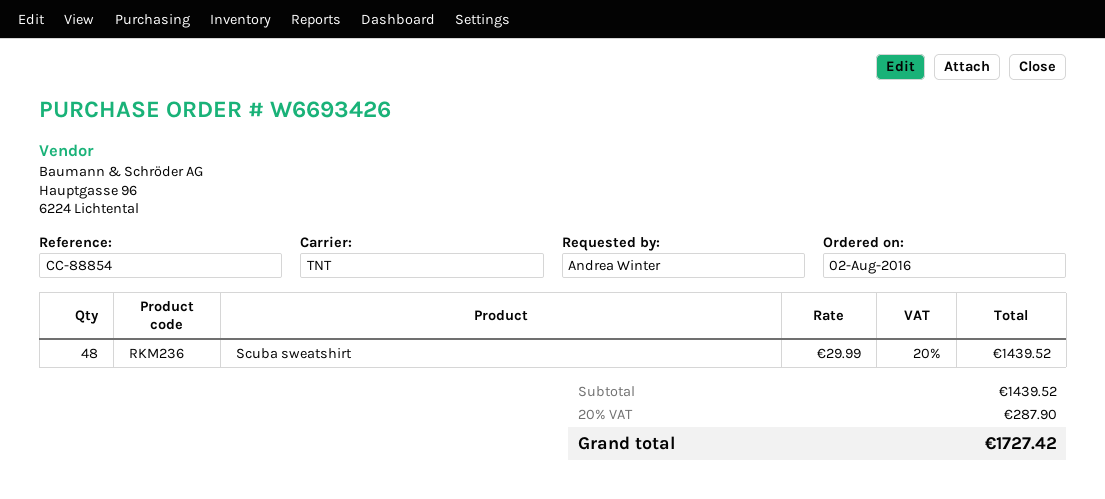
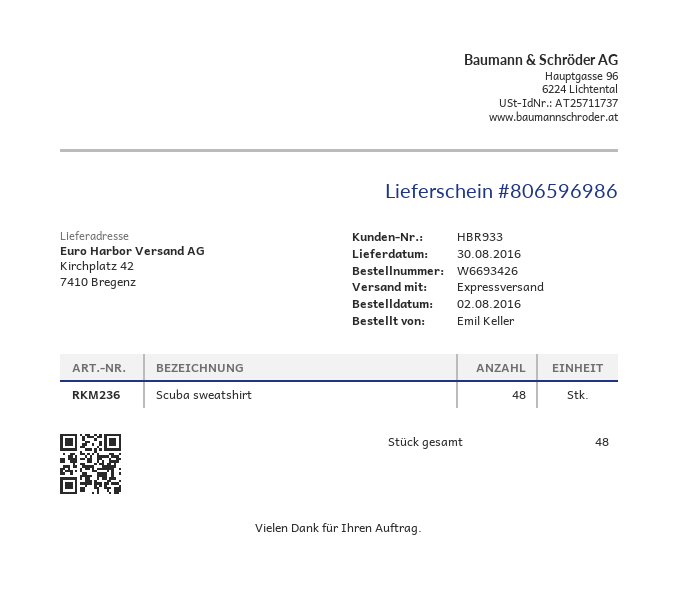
ordered by: Andrea Winter -> Emil Keller
shipping method: TNT -> express

